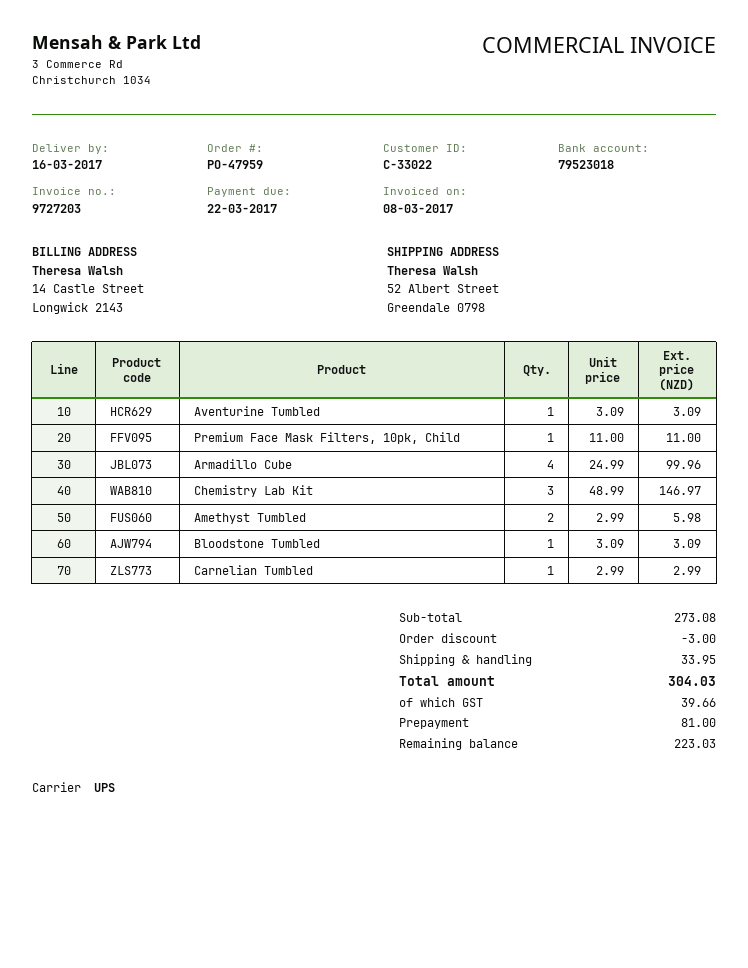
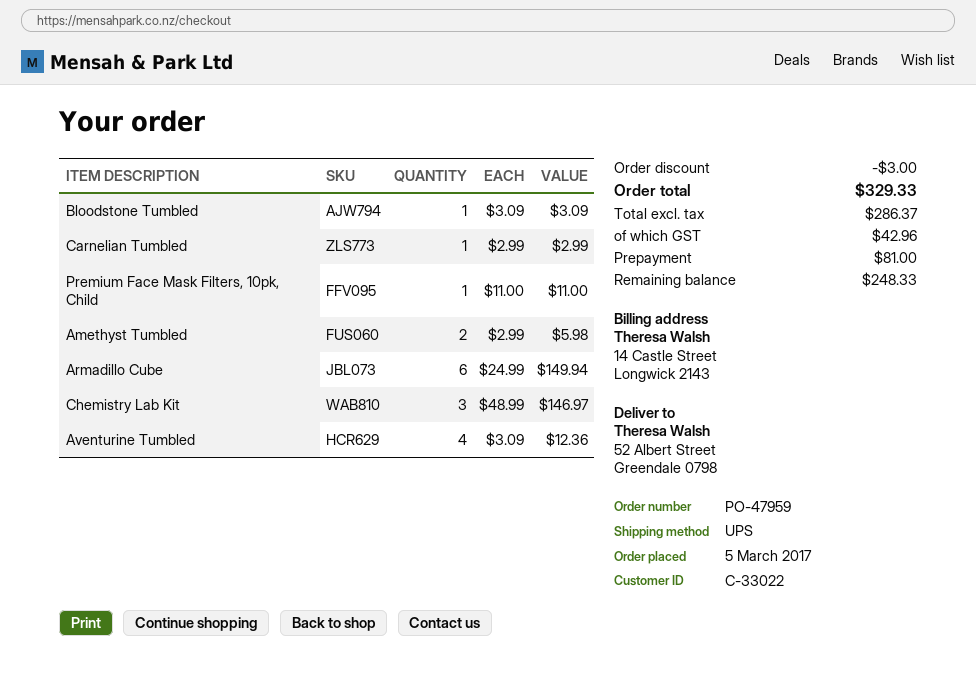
Aventurine Tumbled: 1 x 3.09 = 3.09 -> 4 x 3.09 = 12.36
Armadillo Cube: 4 x 24.99 = 99.96 -> 6 x 24.99 = 149.94
shipping: 33.95 -> none
tax: 39.66 -> 42.96
total: 304.03 -> 329.33
balance: 223.03 -> 248.33

